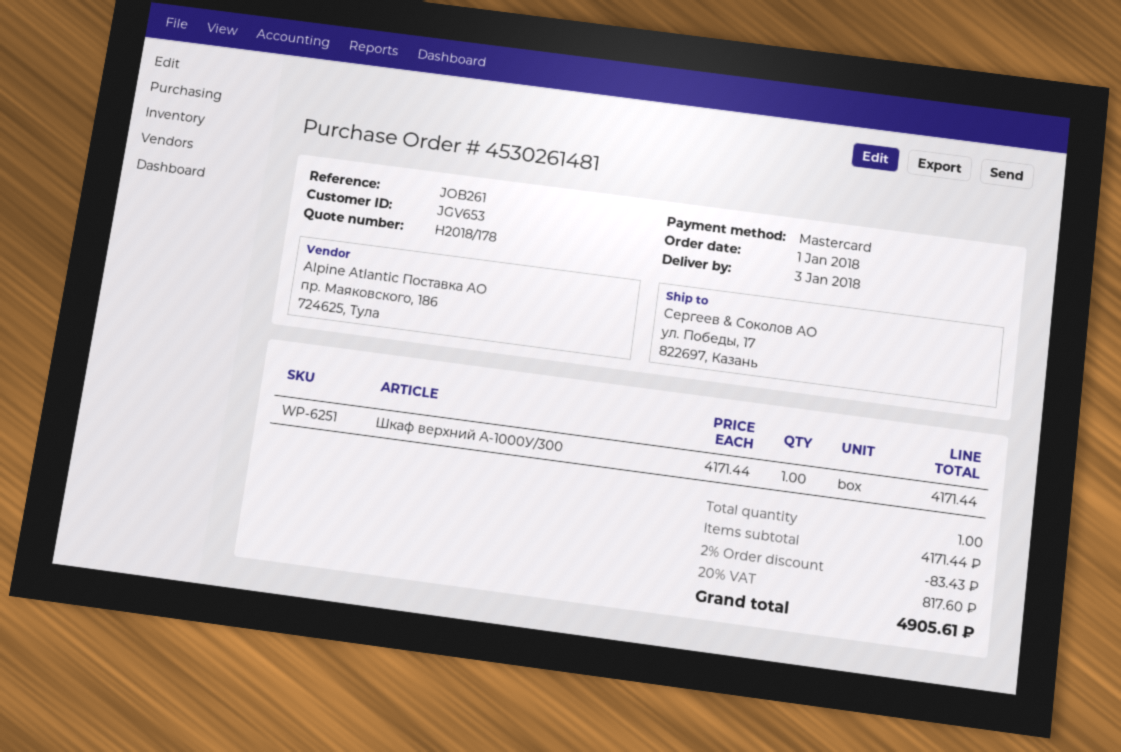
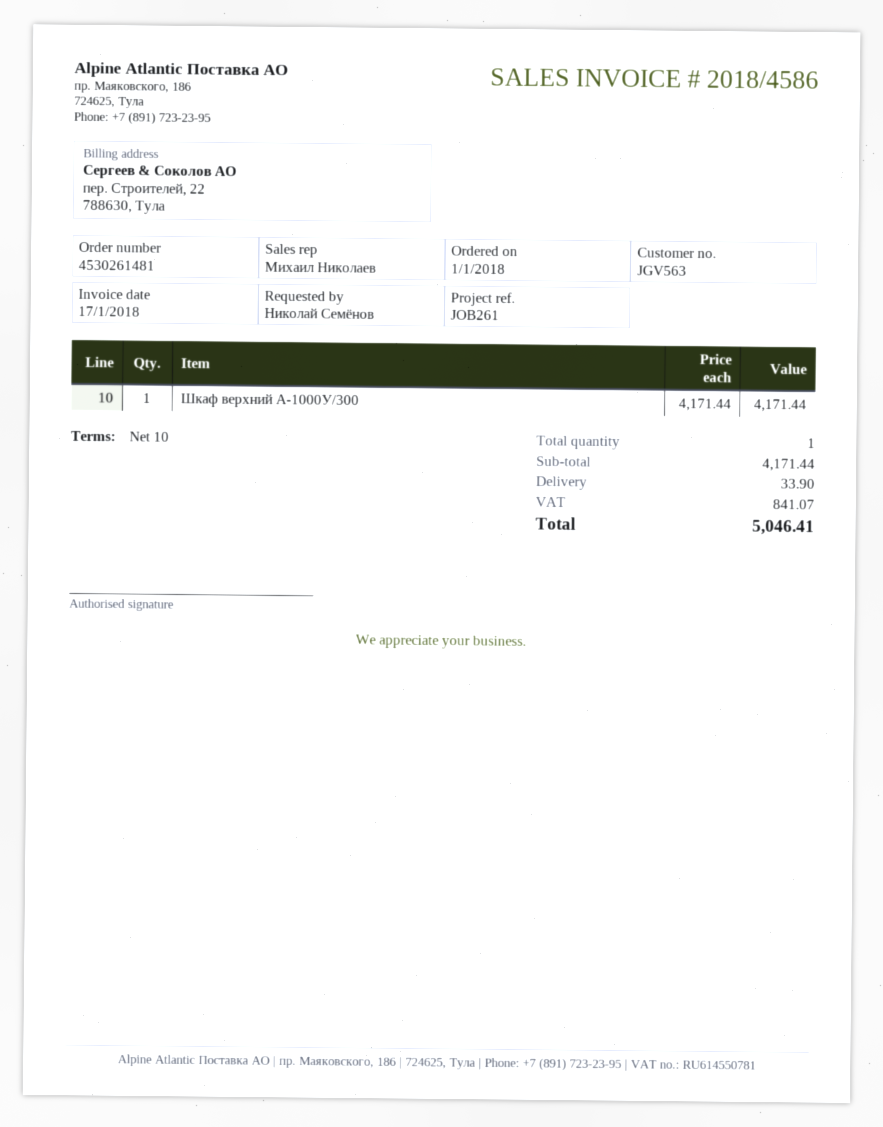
customer number: JGV653 -> JGV563
discount: 2% = 83.43 -> none
shipping: none -> 33.90
tax: 817.60 -> 841.07
total: 4905.61 -> 5046.41

